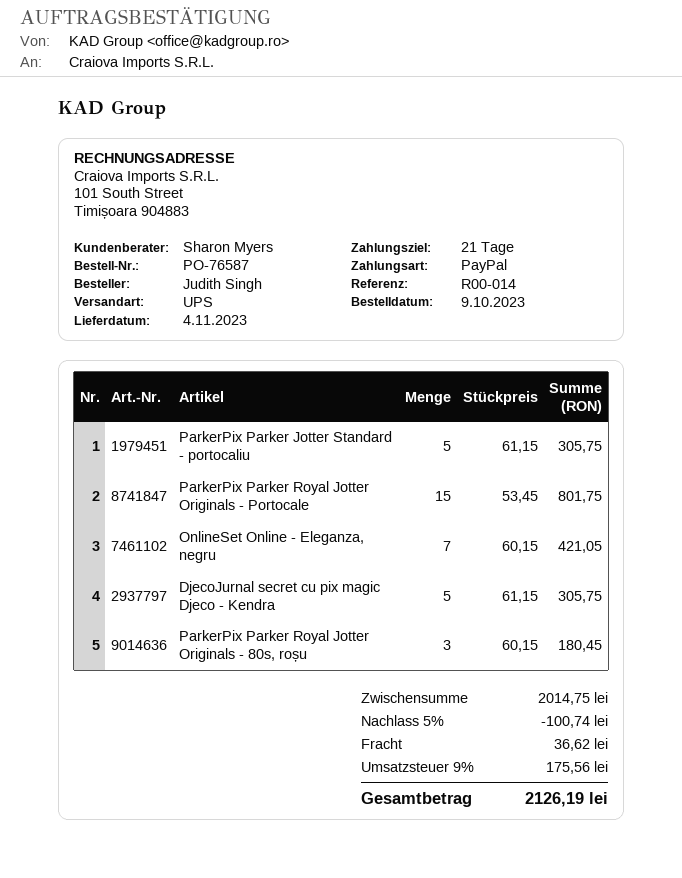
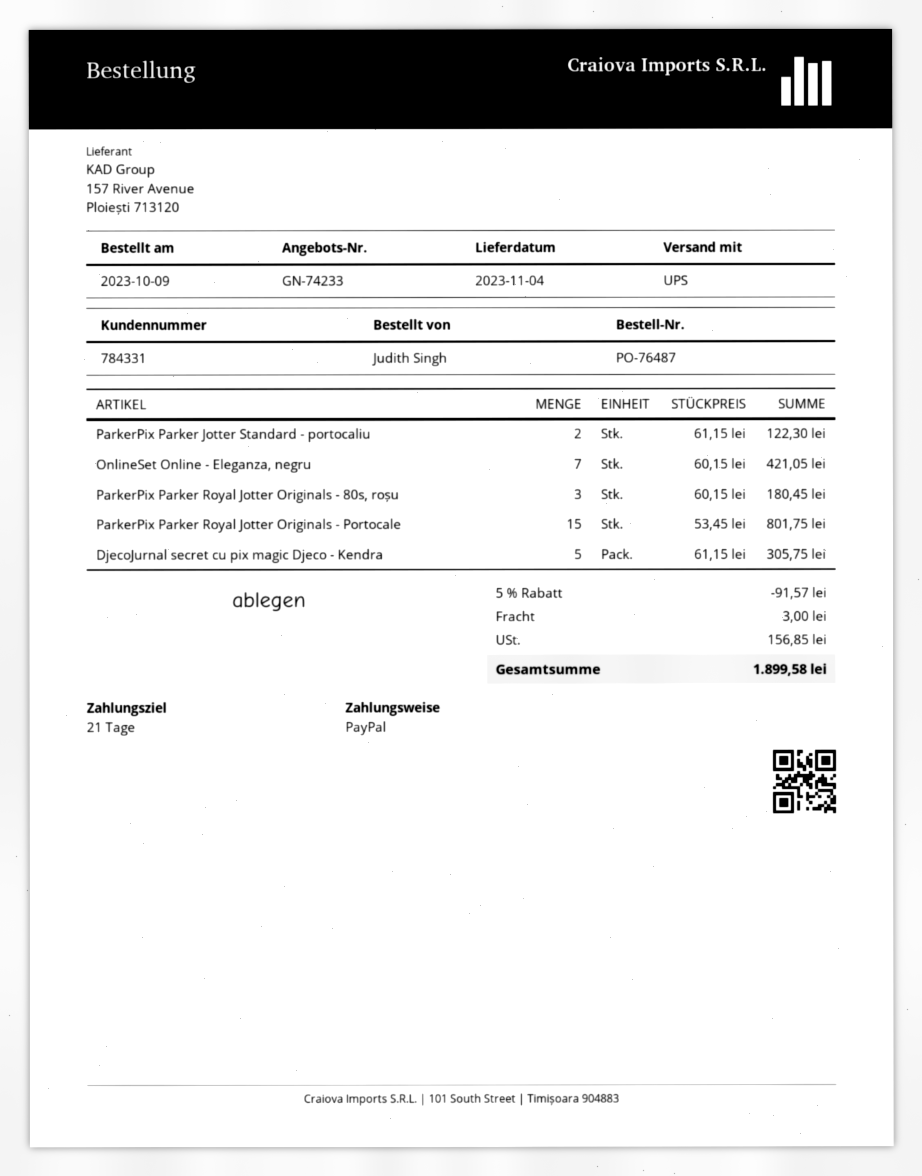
order number: PO-76587 -> PO-76487
ParkerPix Parker Jotter Standard - portocaliu: 5 x 61.15 = 305.75 -> 2 x 61.15 = 122.30
discount: 5% = 100.74 -> 5% = 91.57
shipping: 36.62 -> 3.00
tax: 175.56 -> 156.85
total: 2126.19 -> 1899.58

